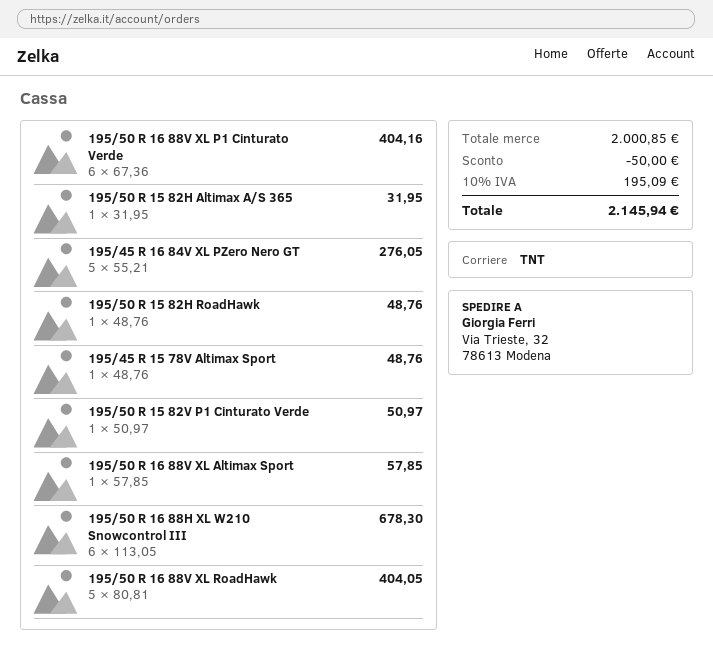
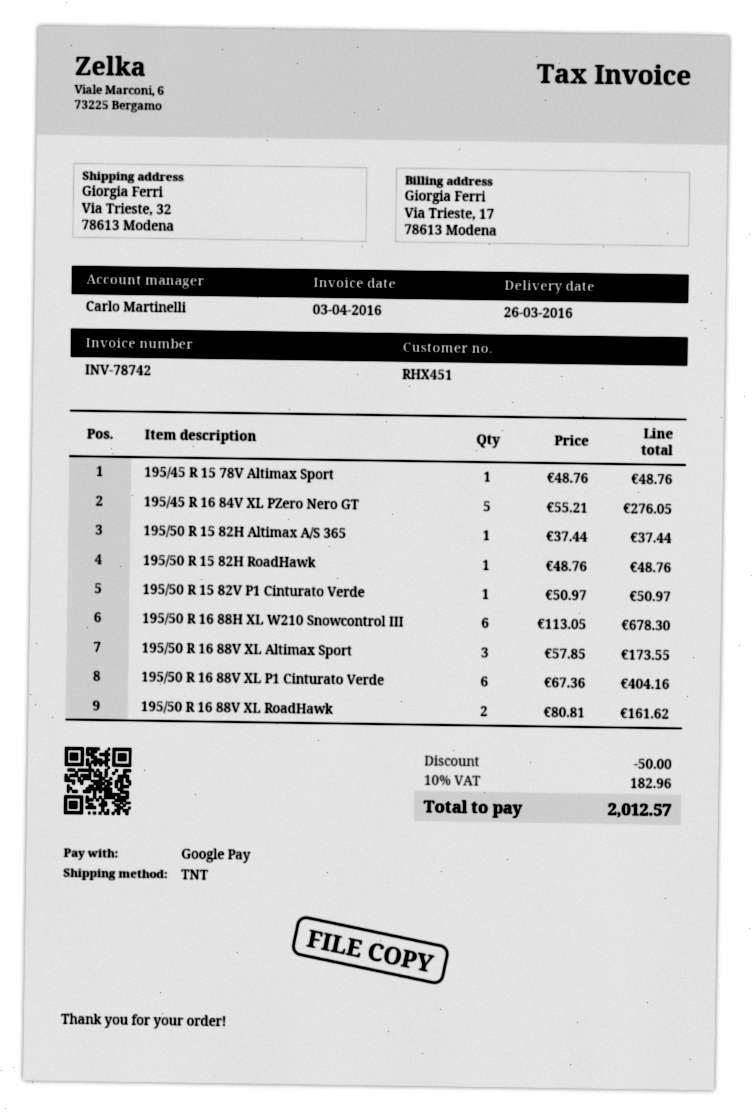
195/50 R 15 82H Altimax A/S 365: 1 x 31.95 = 31.95 -> 1 x 37.44 = 37.44
195/50 R 16 88V XL Altimax Sport: 1 x 57.85 = 57.85 -> 3 x 57.85 = 173.55
195/50 R 16 88V XL RoadHawk: 5 x 80.81 = 404.05 -> 2 x 80.81 = 161.62
tax: 10% = 195.09 -> 10% = 182.96
total: 2145.94 -> 2012.57

